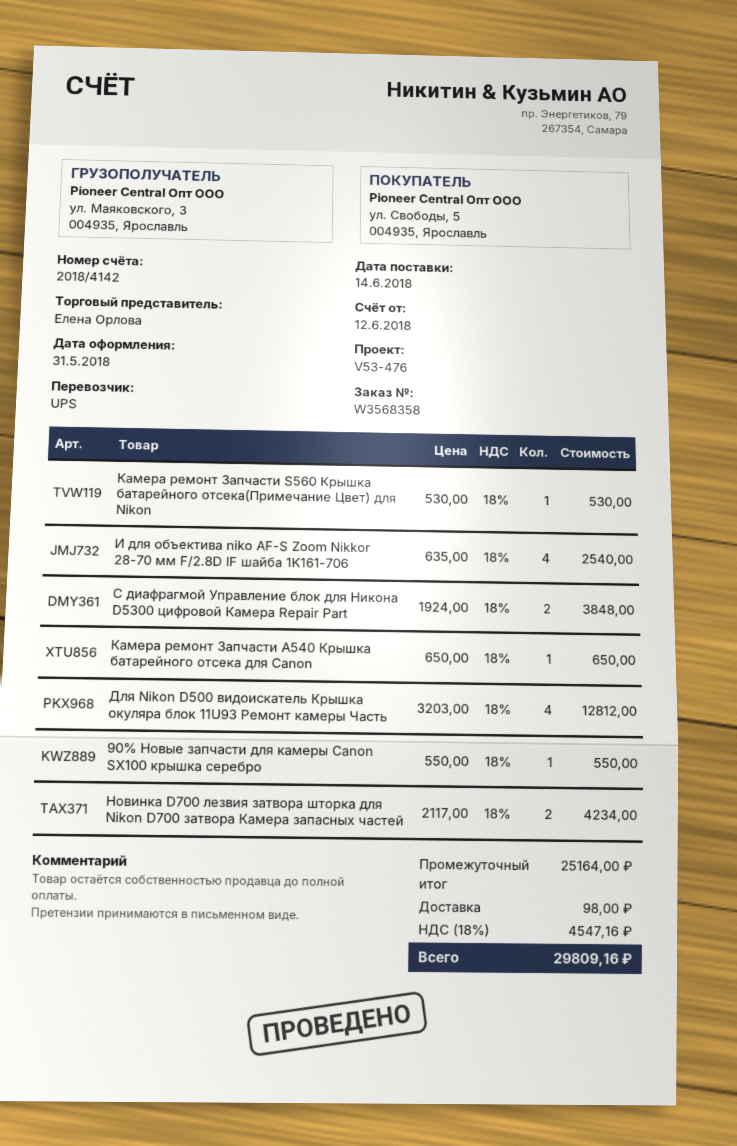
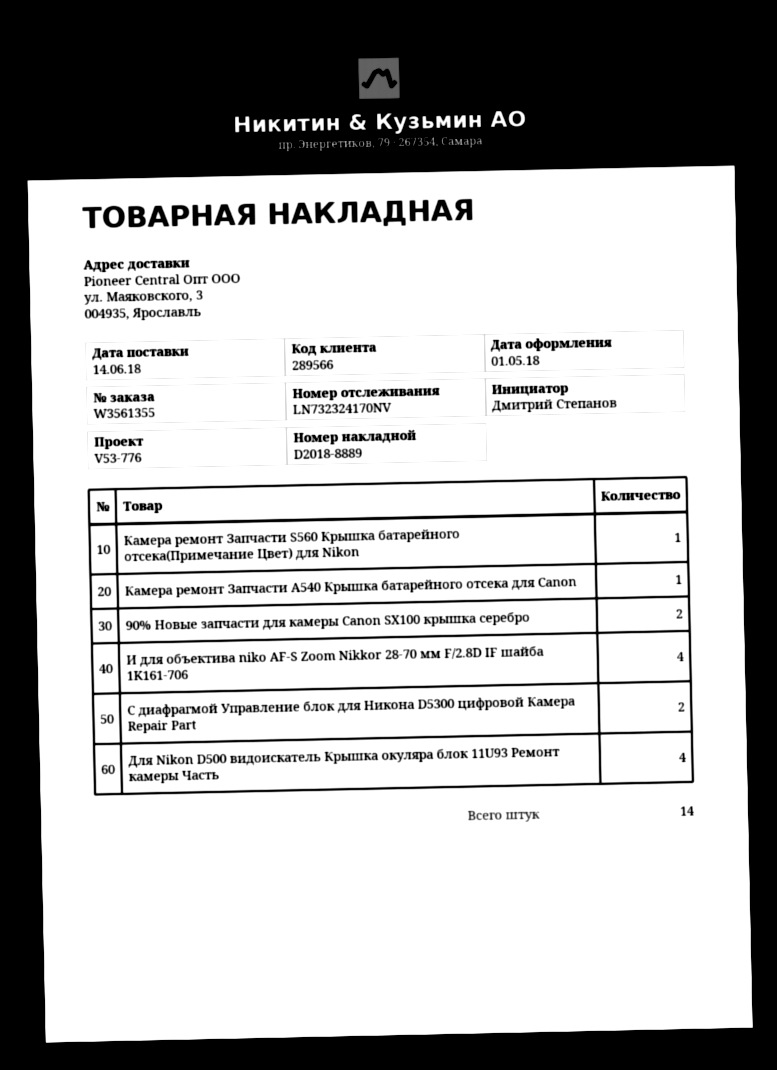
order number: W3568358 -> W3561355
order date: 2018-05-31 -> 2018-05-01
reference: V53-476 -> V53-776
90% Новые запчасти для камеры Canon SX100 крышка серебро: 1 -> 2
Новинка D700 лезвия затвора шторка для Nikon D700 затвора Камера запасных частей: 2 -> none

